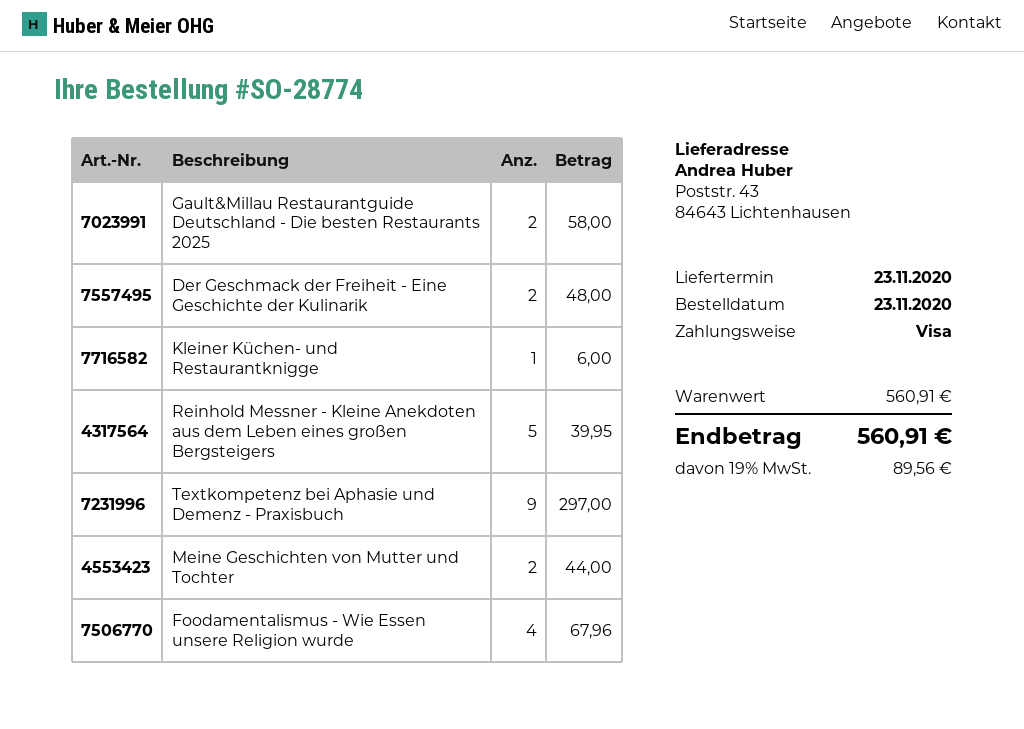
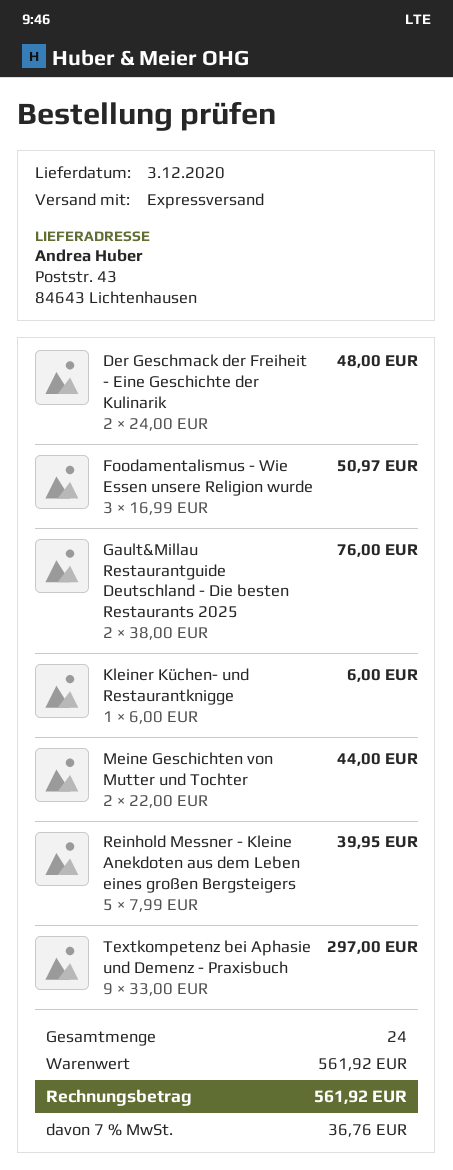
delivery date: 2020-11-23 -> 2020-12-03
Gault&Millau Restaurantguide Deutschland - Die besten Restaurants 2025: 2 for 58.00 -> 2 for 76.00
Foodamentalismus - Wie Essen unsere Religion wurde: 4 for 67.96 -> 3 for 50.97
subtotal: 560.91 -> 561.92
tax: 19% = 89.56 -> 7% = 36.76
total: 560.91 -> 561.92

